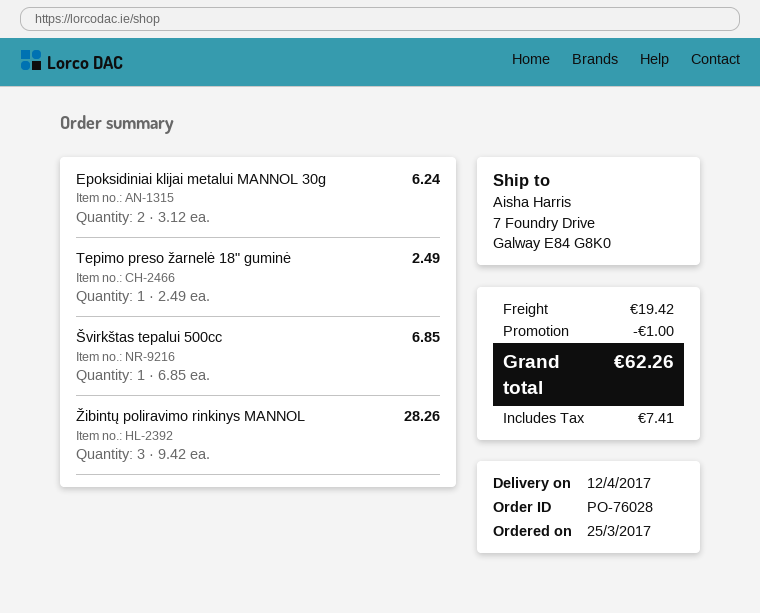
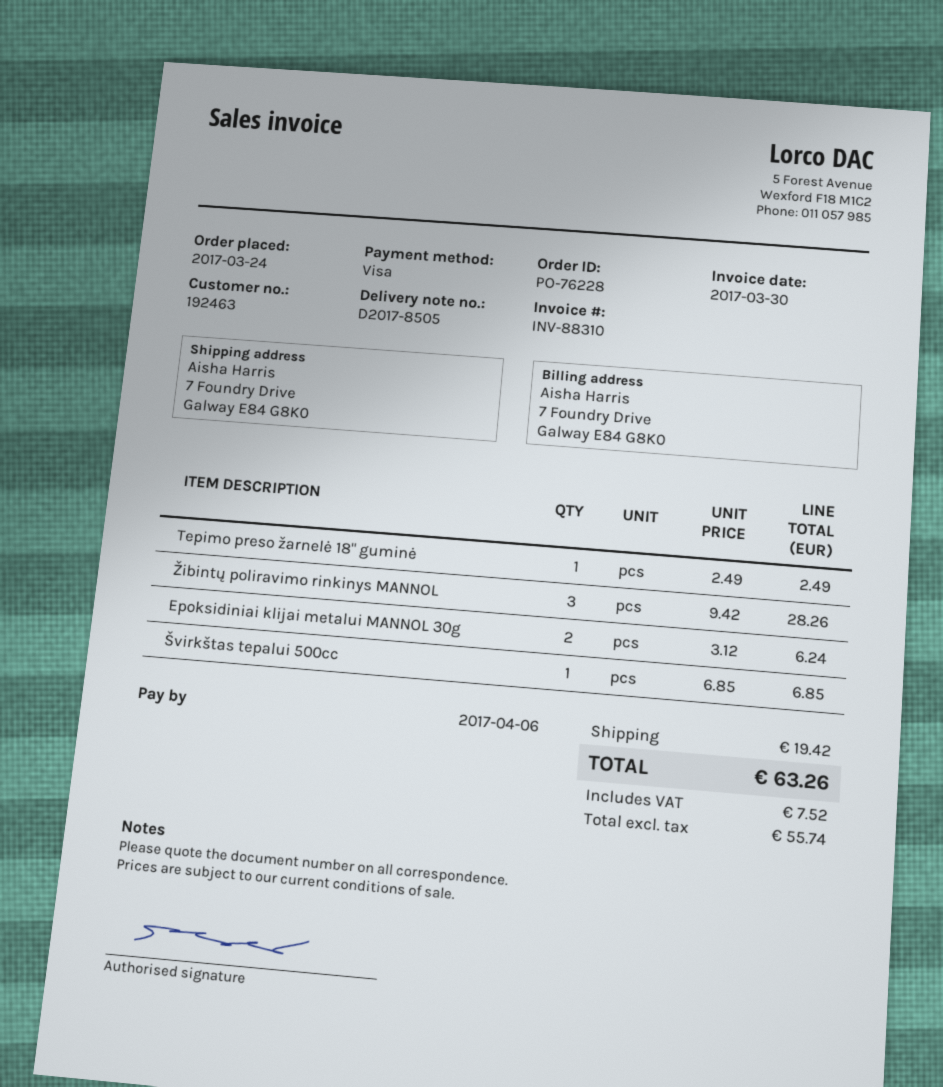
order number: PO-76028 -> PO-76228
order date: 2017-03-25 -> 2017-03-24
discount: 1.00 -> none
tax: 7.41 -> 7.52
total: 62.26 -> 63.26

